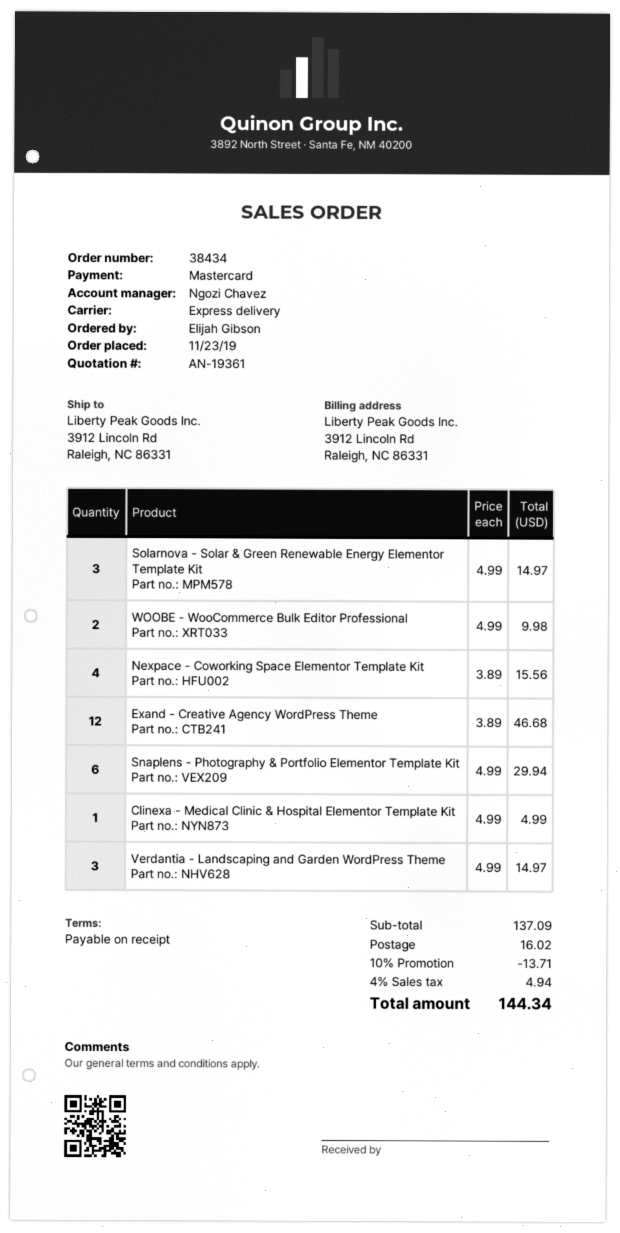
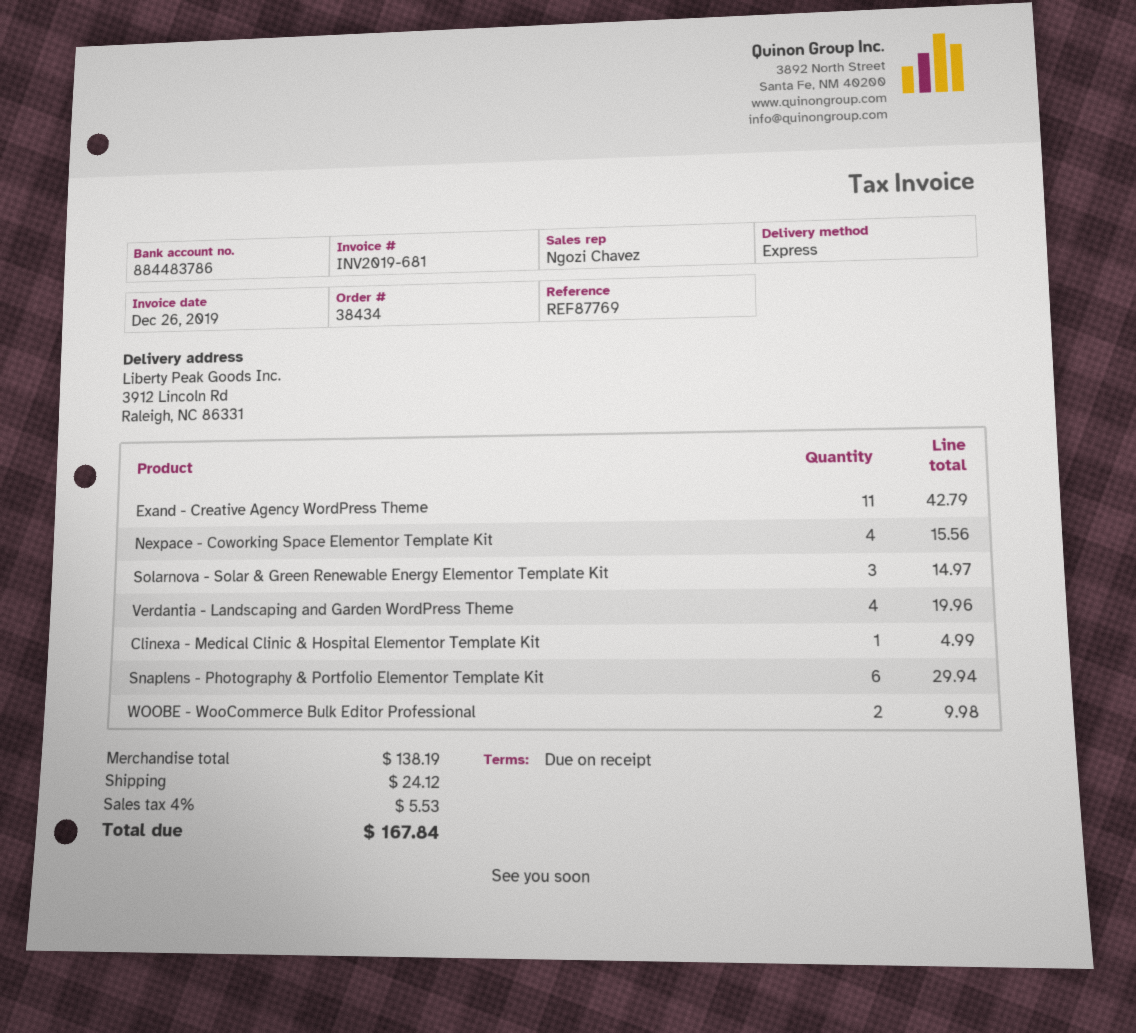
Exand - Creative Agency WordPress Theme: 12 for 46.68 -> 11 for 42.79
Verdantia - Landscaping and Garden WordPress Theme: 3 for 14.97 -> 4 for 19.96
subtotal: 137.09 -> 138.19
discount: 10% = 13.71 -> none
shipping: 16.02 -> 24.12
tax: 4% = 4.94 -> 4% = 5.53
total: 144.34 -> 167.84

